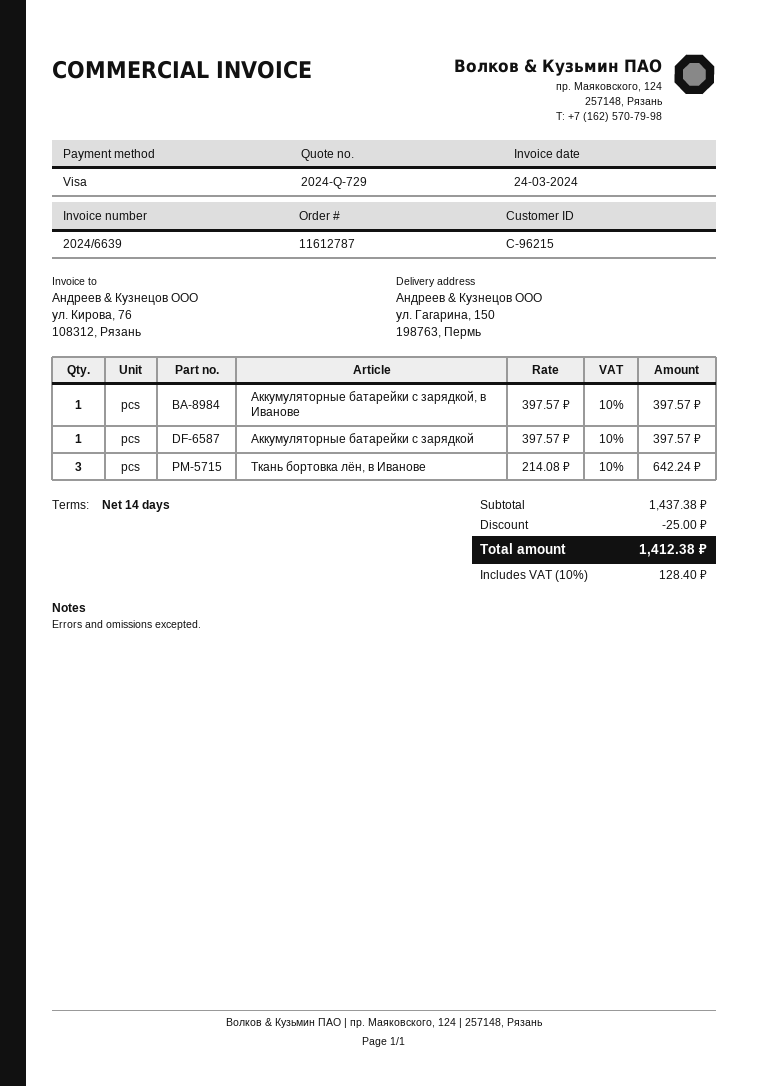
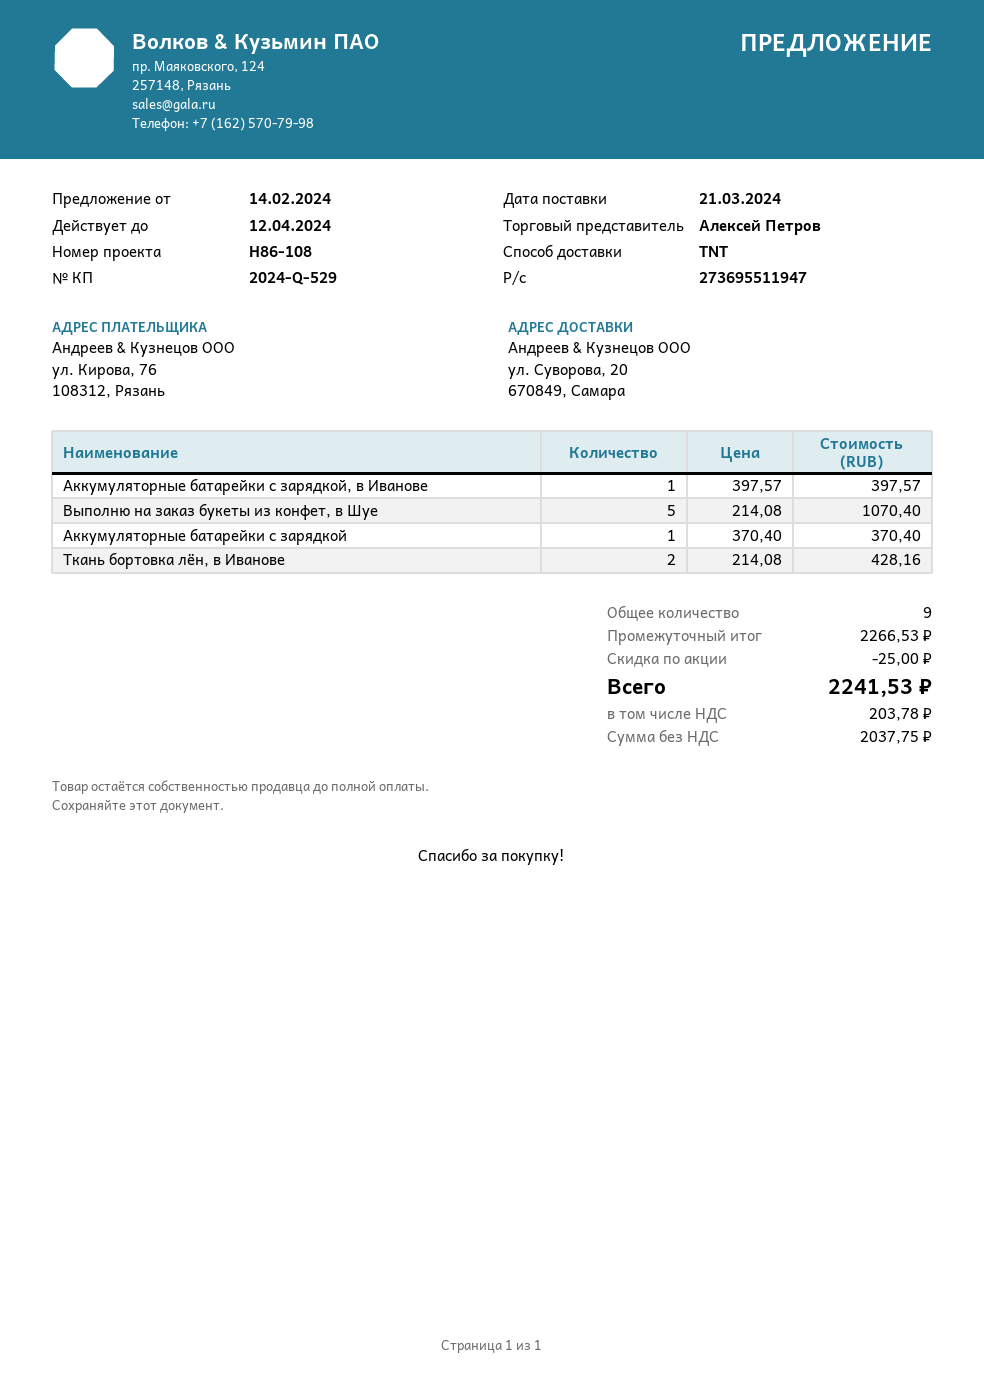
quote number: 2024-Q-729 -> 2024-Q-529
ship to: ул. Гагарина, 150, 198763, Пермь -> ул. Суворова, 20, 670849, Самара
Аккумуляторные батарейки с зарядкой: 1 x 397.57 = 397.57 -> 1 x 370.40 = 370.40
Ткань бортовка лён, в Иванове: 3 x 214.08 = 642.24 -> 2 x 214.08 = 428.16
Выполню на заказ букеты из конфет, в Шуе: none -> 5 x 214.08 = 1070.40
subtotal: 1437.38 -> 2266.53
tax: 128.40 -> 203.78
total: 1412.38 -> 2241.53

